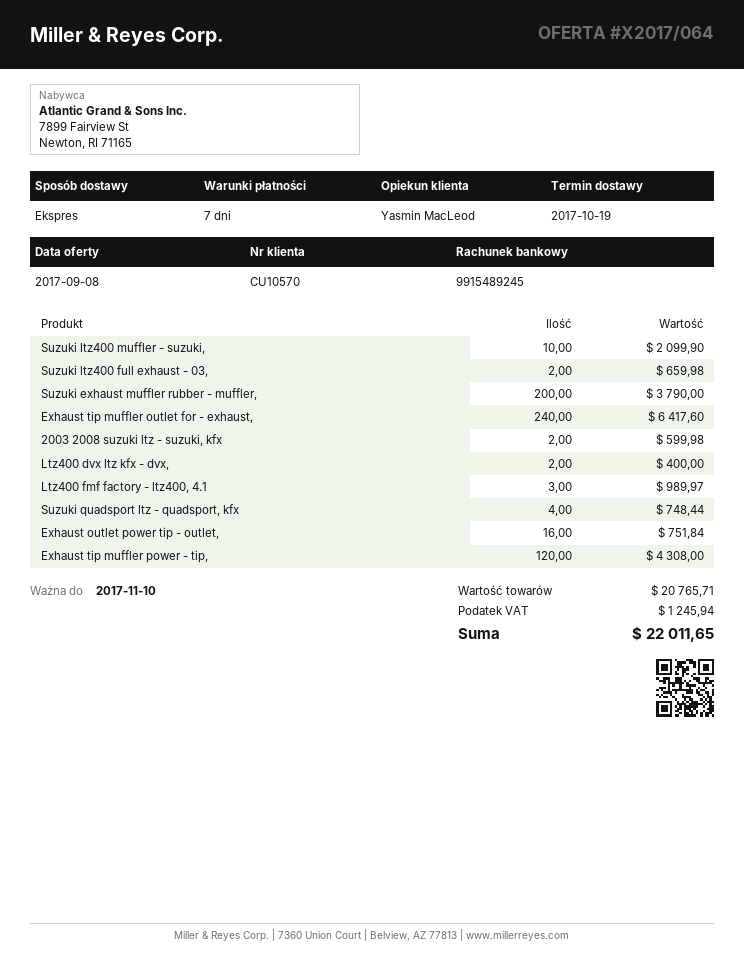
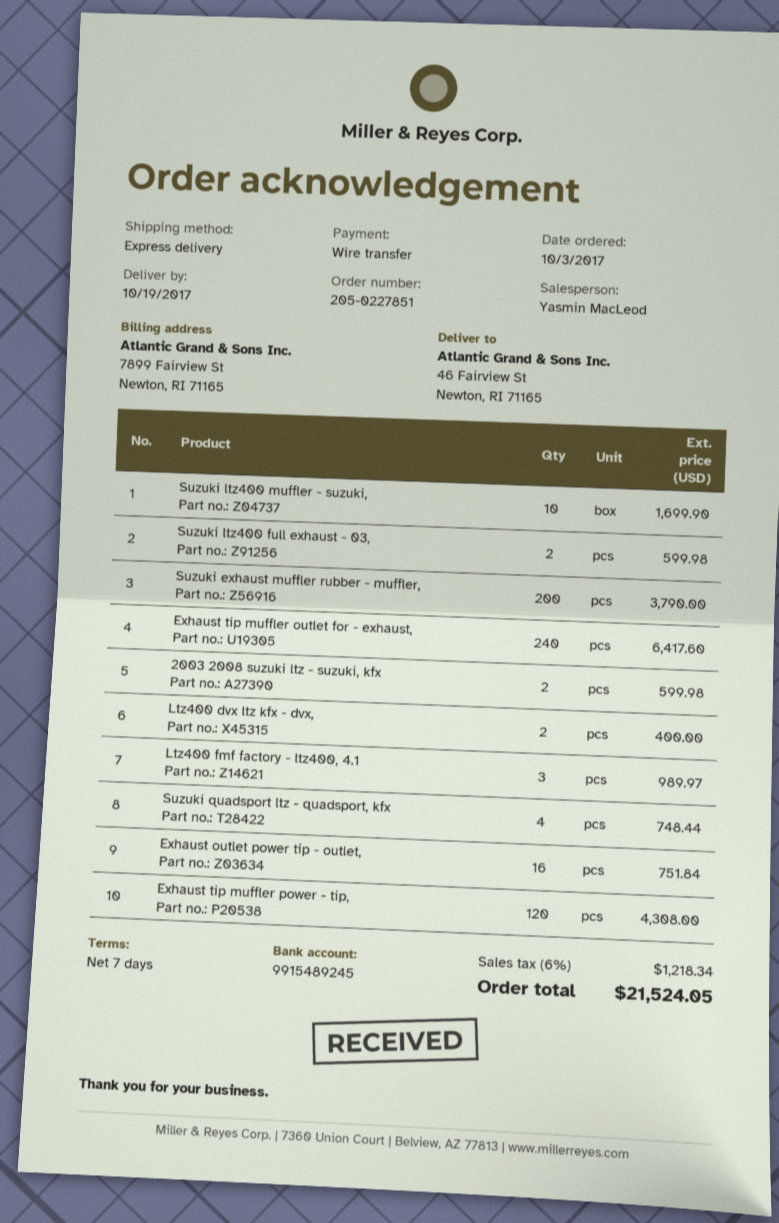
Suzuki ltz400 muffler - suzuki,: 10 for 2099.90 -> 10 for 1699.90
Suzuki ltz400 full exhaust - 03,: 2 for 659.98 -> 2 for 599.98
tax: 1245.94 -> 1218.34
total: 22011.65 -> 21524.05

